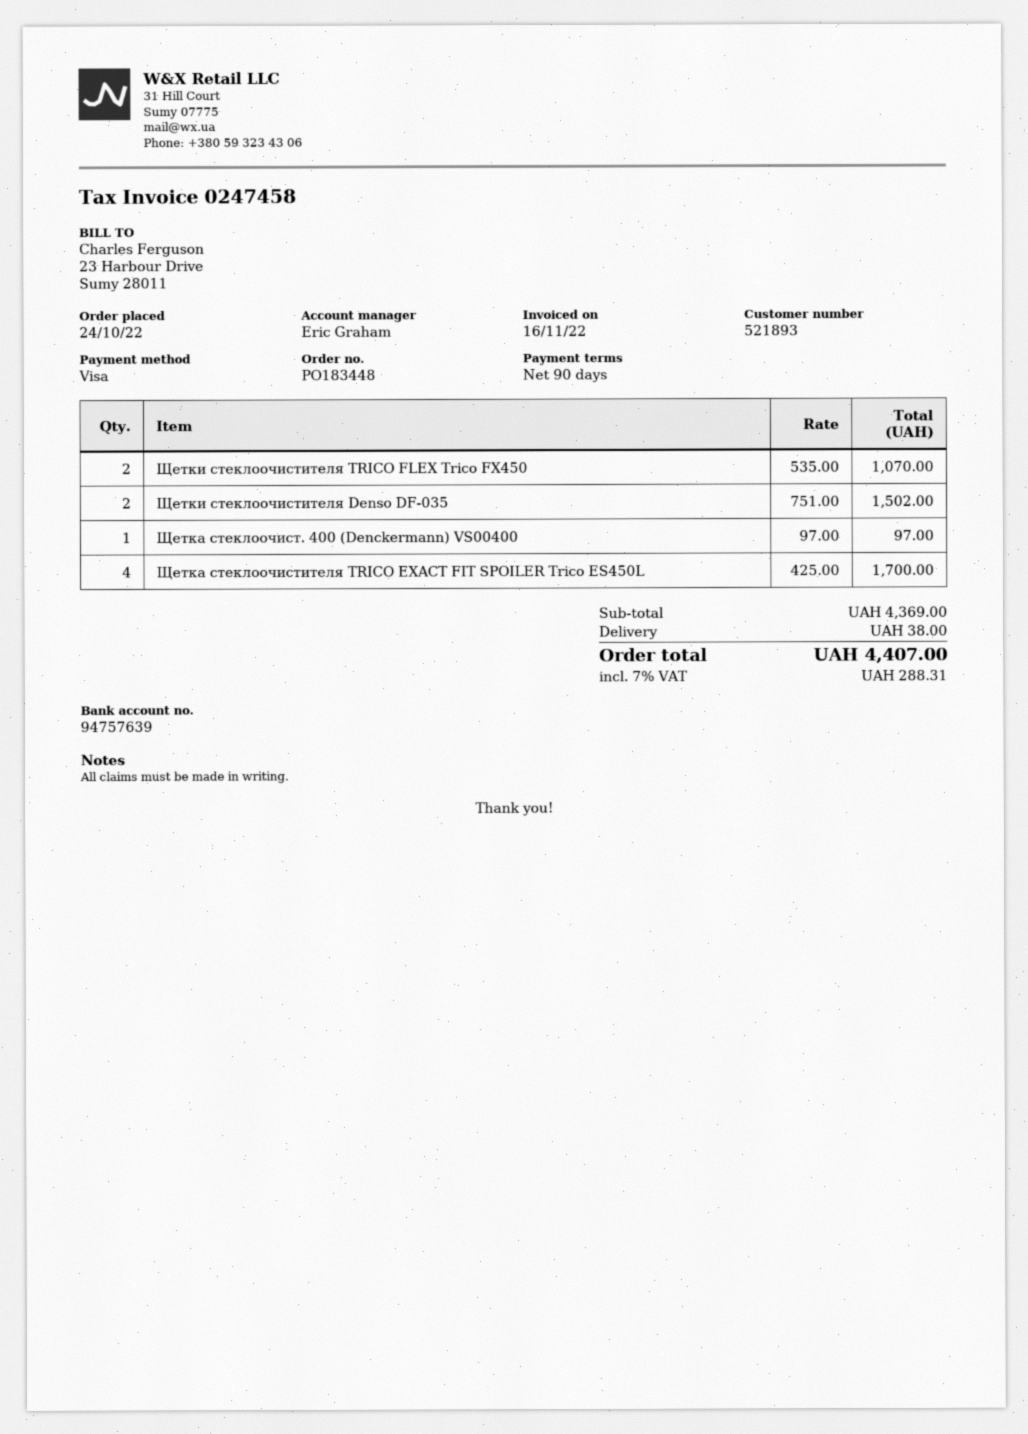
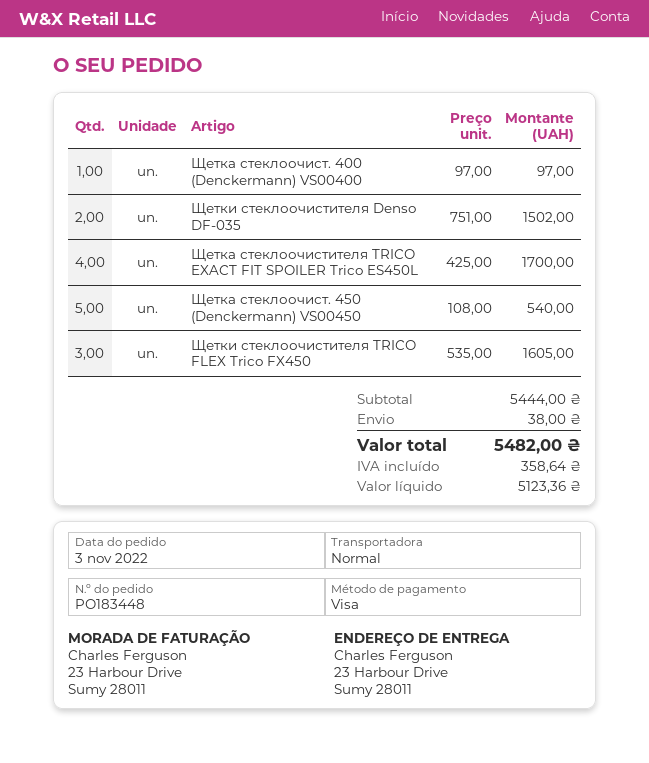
order date: 2022-10-24 -> 2022-11-03
Щетки стеклоочистителя TRICO FLEX Trico FX450: 2 x 535.00 = 1070.00 -> 3 x 535.00 = 1605.00
Щетка стеклоочист. 450 (Denckermann) VS00450: none -> 5 x 108.00 = 540.00
subtotal: 4369.00 -> 5444.00
tax: 288.31 -> 358.64
total: 4407.00 -> 5482.00

